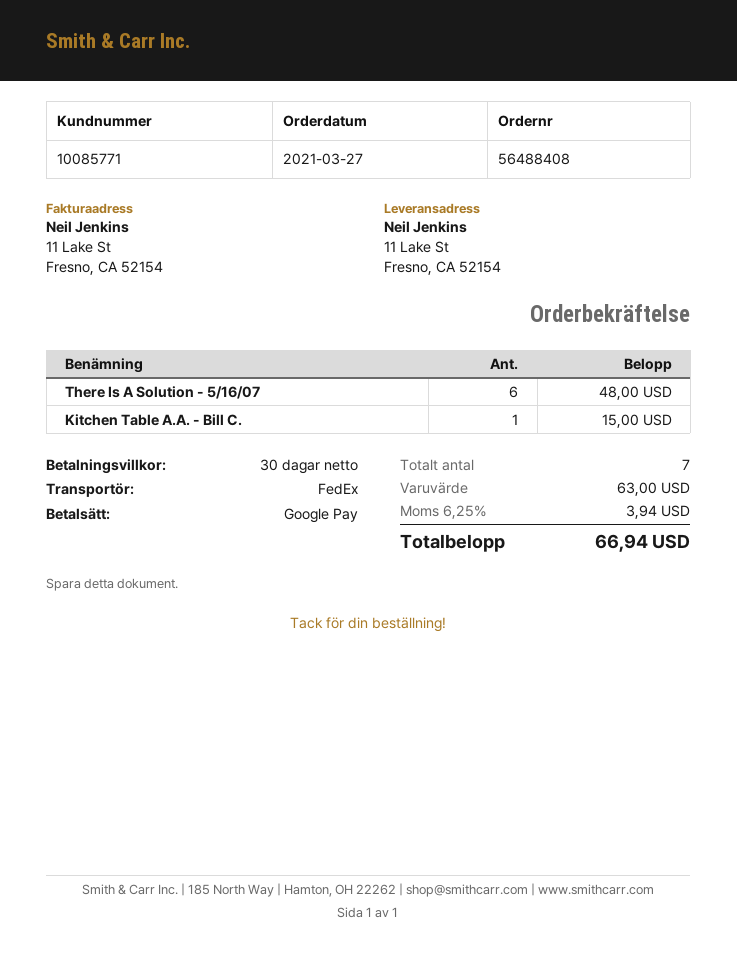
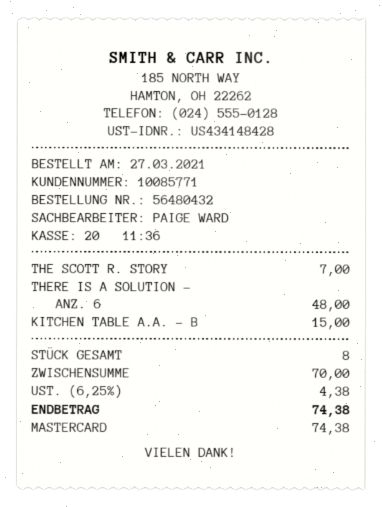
order number: 56488408 -> 56480432
payment method: Google Pay -> Mastercard
THE SCOTT R. STORY: none -> 1 for 7.00
total quantity: 7 -> 8
subtotal: 63.00 -> 70.00
tax: 6.25% = 3.94 -> 6.25% = 4.38
total: 66.94 -> 74.38

